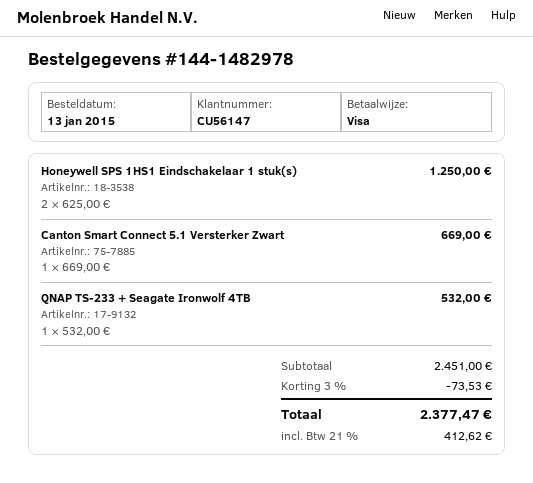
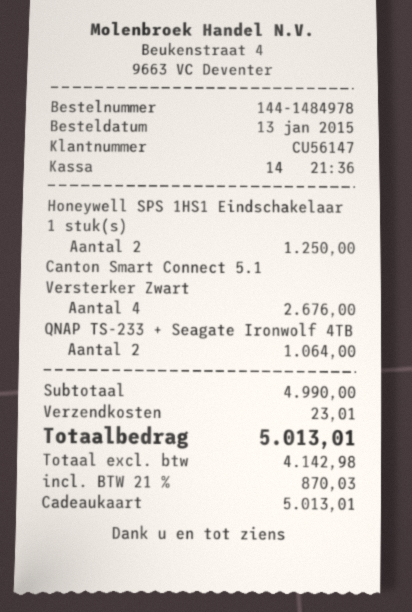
order number: 144-1482978 -> 144-1484978
payment method: Visa -> gift card
Canton Smart Connect 5.1 Versterker Zwart: 1 for 669.00 -> 4 for 2676.00
QNAP TS-233 + Seagate Ironwolf 4TB: 1 for 532.00 -> 2 for 1064.00
subtotal: 2451.00 -> 4990.00
discount: 3% = 73.53 -> none
shipping: none -> 23.01
tax: 21% = 412.62 -> 21% = 870.03
total: 2377.47 -> 5013.01

